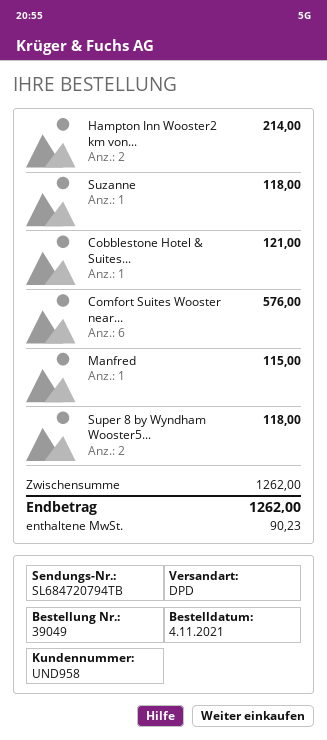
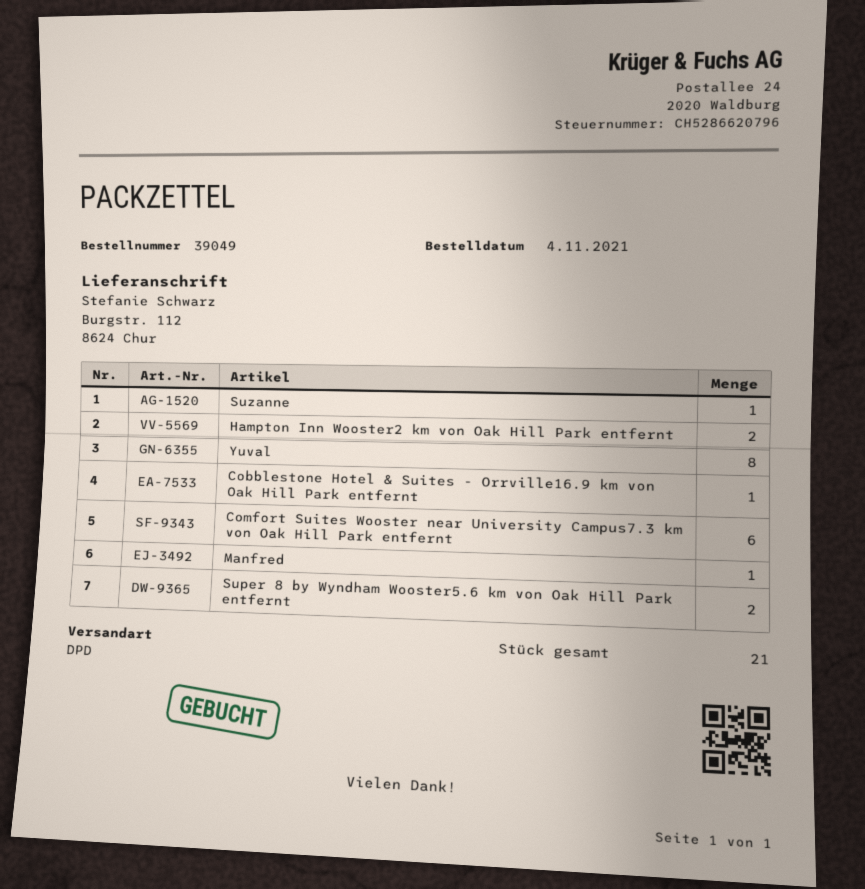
Yuval: none -> 8

